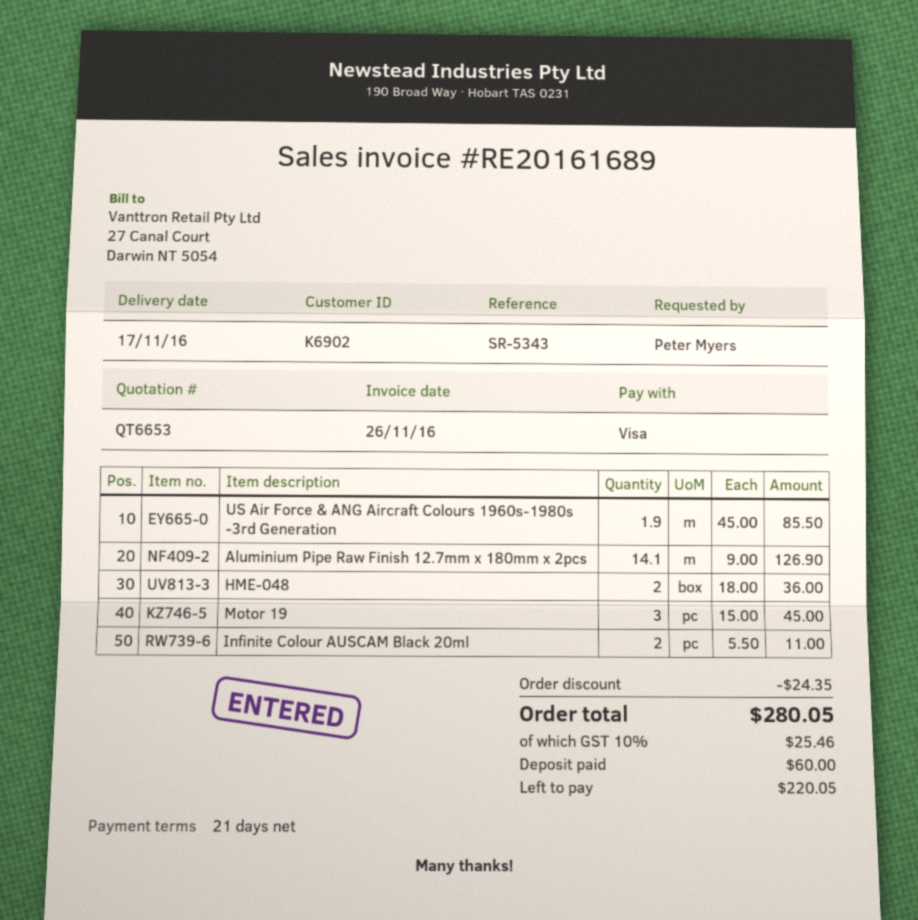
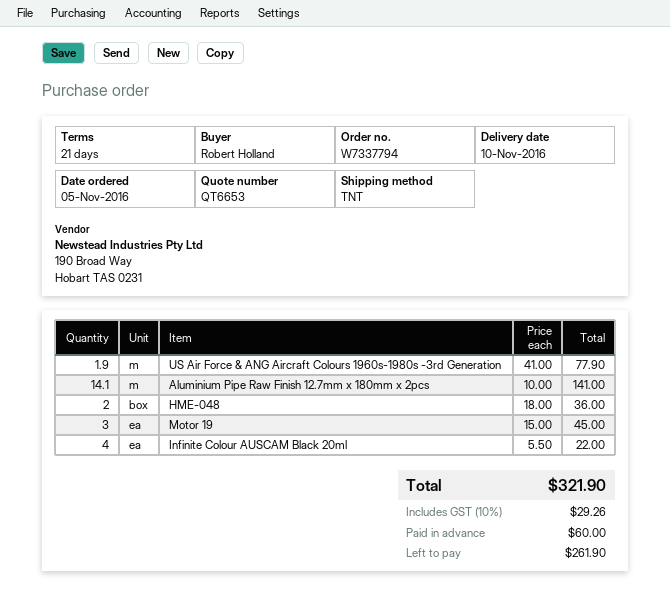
delivery date: 2016-11-17 -> 2016-11-10
ordered by: Peter Myers -> Robert Holland
US Air Force & ANG Aircraft Colours 1960s-1980s -3rd Generation: 1.9 x 45.00 = 85.50 -> 1.9 x 41.00 = 77.90
Aluminium Pipe Raw Finish 12.7mm x 180mm x 2pcs: 14.1 x 9.00 = 126.90 -> 14.1 x 10.00 = 141.00
Infinite Colour AUSCAM Black 20ml: 2 x 5.50 = 11.00 -> 4 x 5.50 = 22.00
discount: 24.35 -> none
tax: 10% = 25.46 -> 10% = 29.26
total: 280.05 -> 321.90
balance: 220.05 -> 261.90

